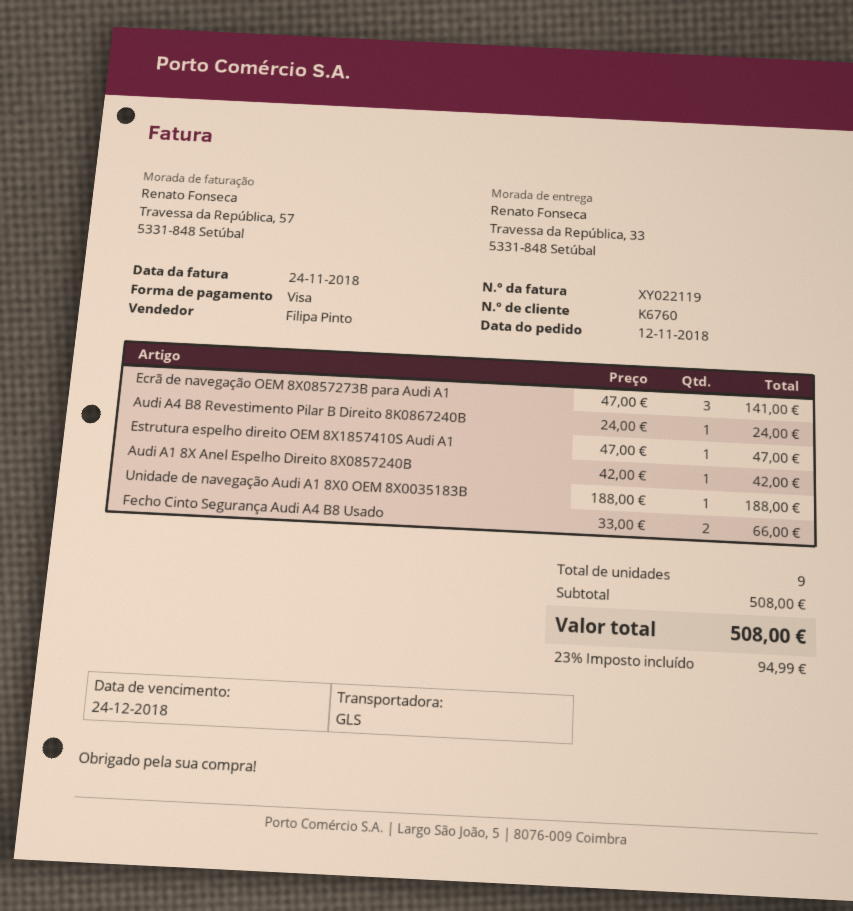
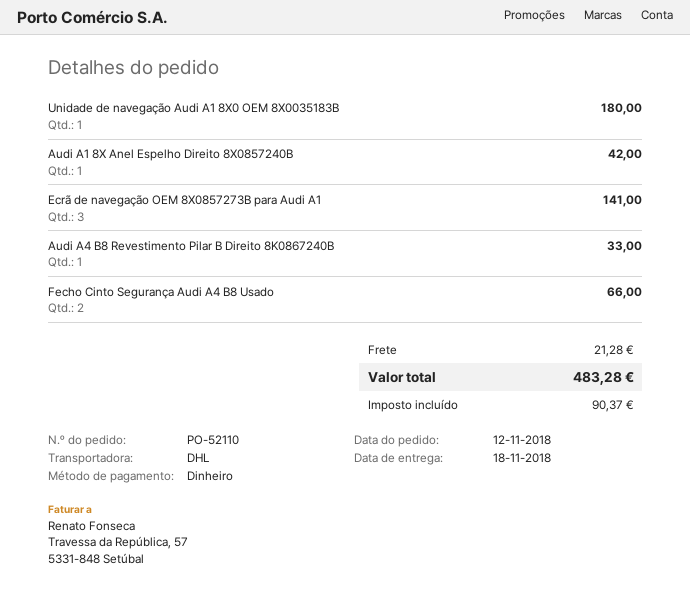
payment method: Visa -> cash
shipping method: GLS -> DHL
Audi A4 B8 Revestimento Pilar B Direito 8K0867240B: 1 for 24.00 -> 1 for 33.00
Estrutura espelho direito OEM 8X1857410S Audi A1: 1 for 47.00 -> none
Unidade de navegação Audi A1 8X0 OEM 8X0035183B: 1 for 188.00 -> 1 for 180.00
shipping: none -> 21.28
tax: 94.99 -> 90.37
total: 508.00 -> 483.28

